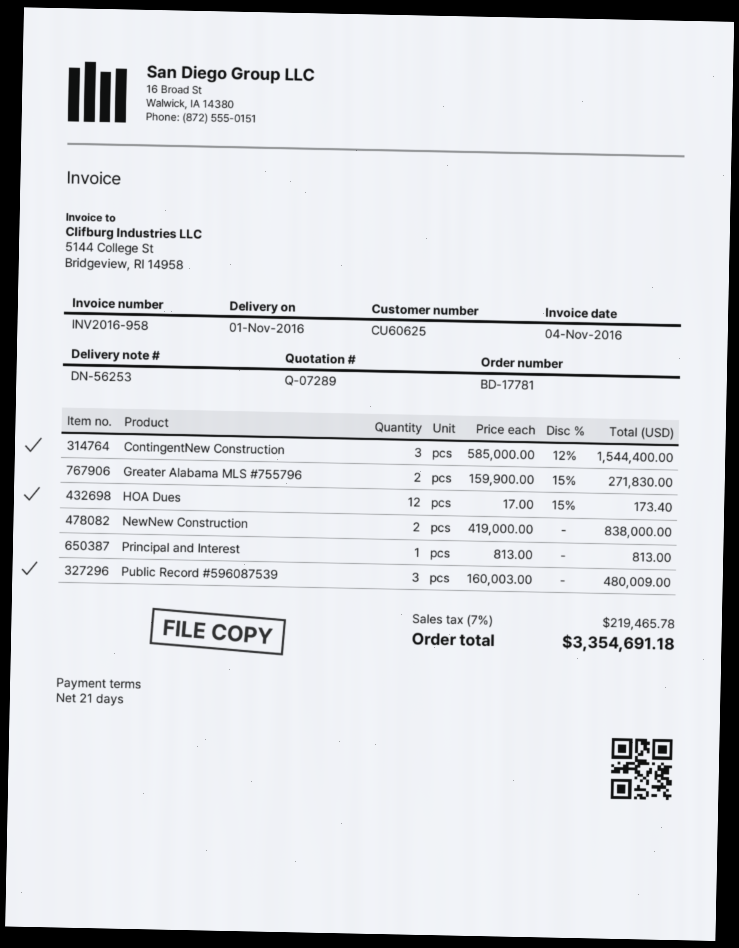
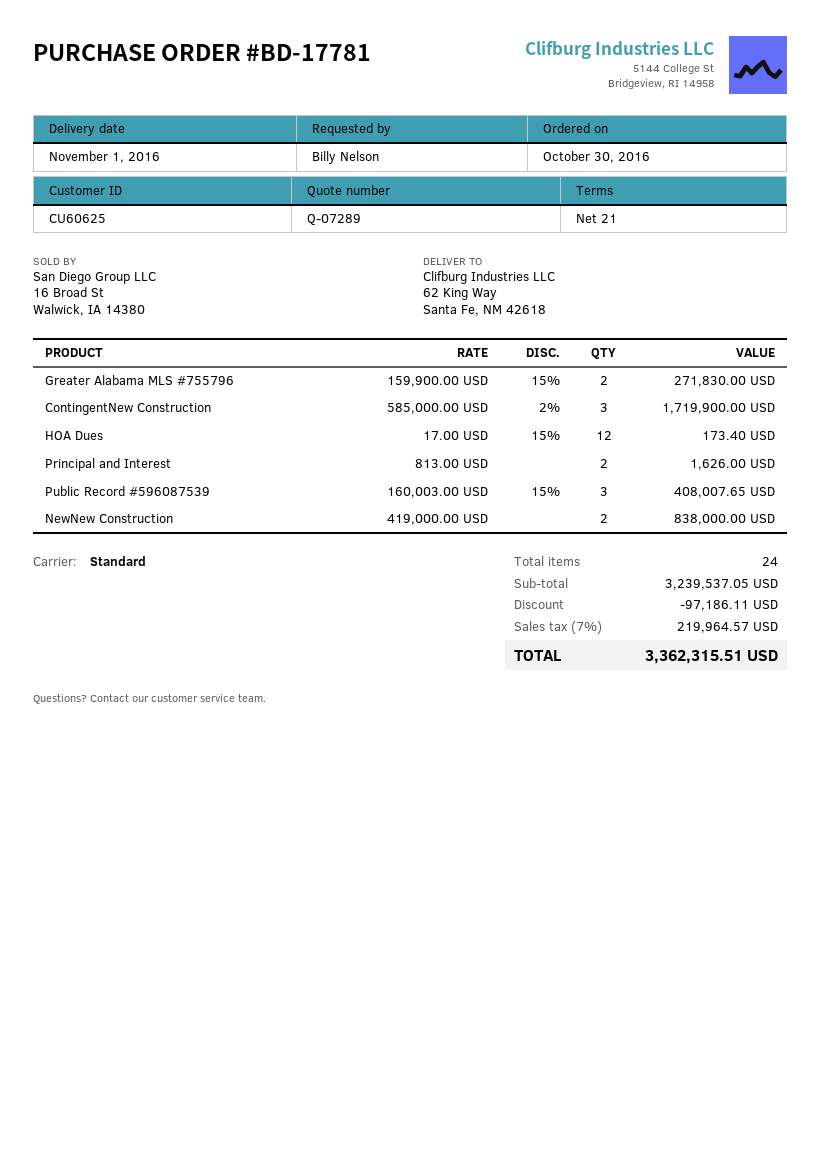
ContingentNew Construction: 3 x 585000.00 - 12% = 1544400.00 -> 3 x 585000.00 - 2% = 1719900.00
Principal and Interest: 1 x 813.00 = 813.00 -> 2 x 813.00 = 1626.00
Public Record #596087539: 3 x 160003.00 = 480009.00 -> 3 x 160003.00 - 15% = 408007.65
discount: none -> 97186.11
tax: 7% = 219465.78 -> 7% = 219964.57
total: 3354691.18 -> 3362315.51

